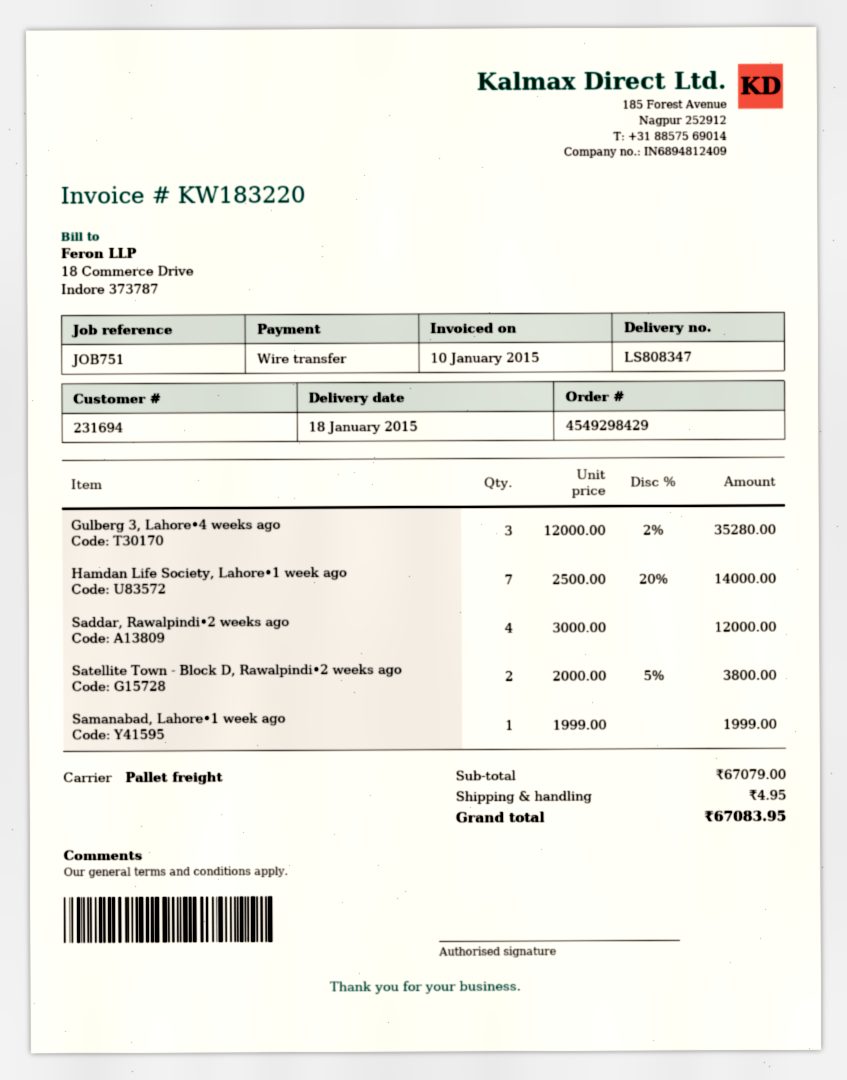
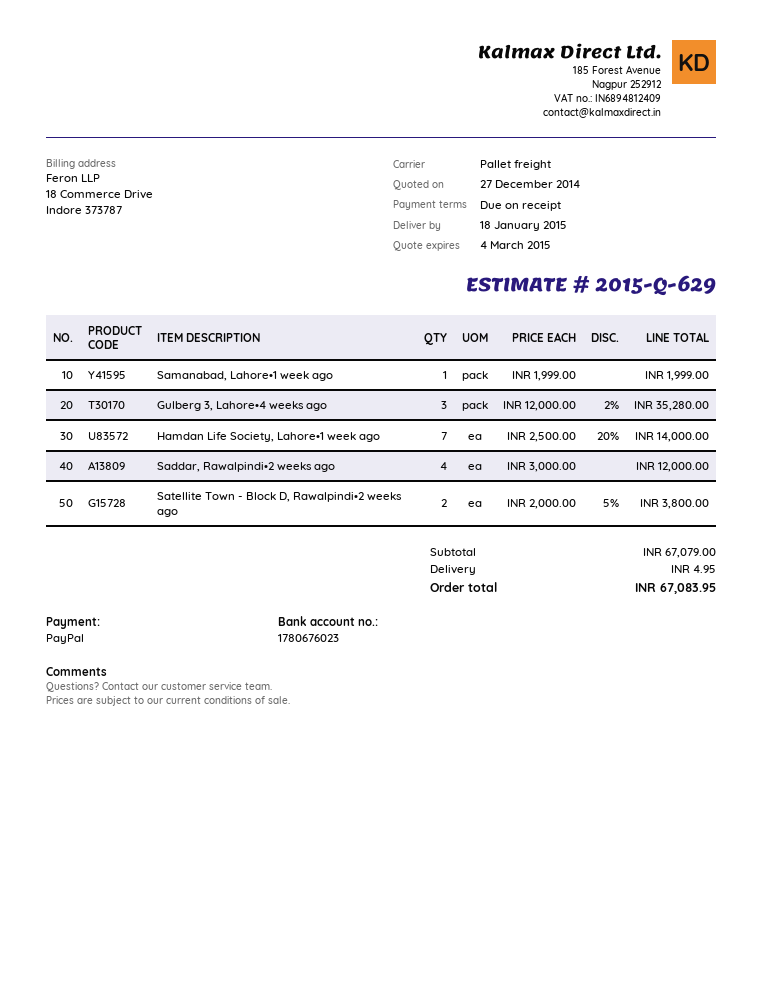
payment method: bank transfer -> PayPal

